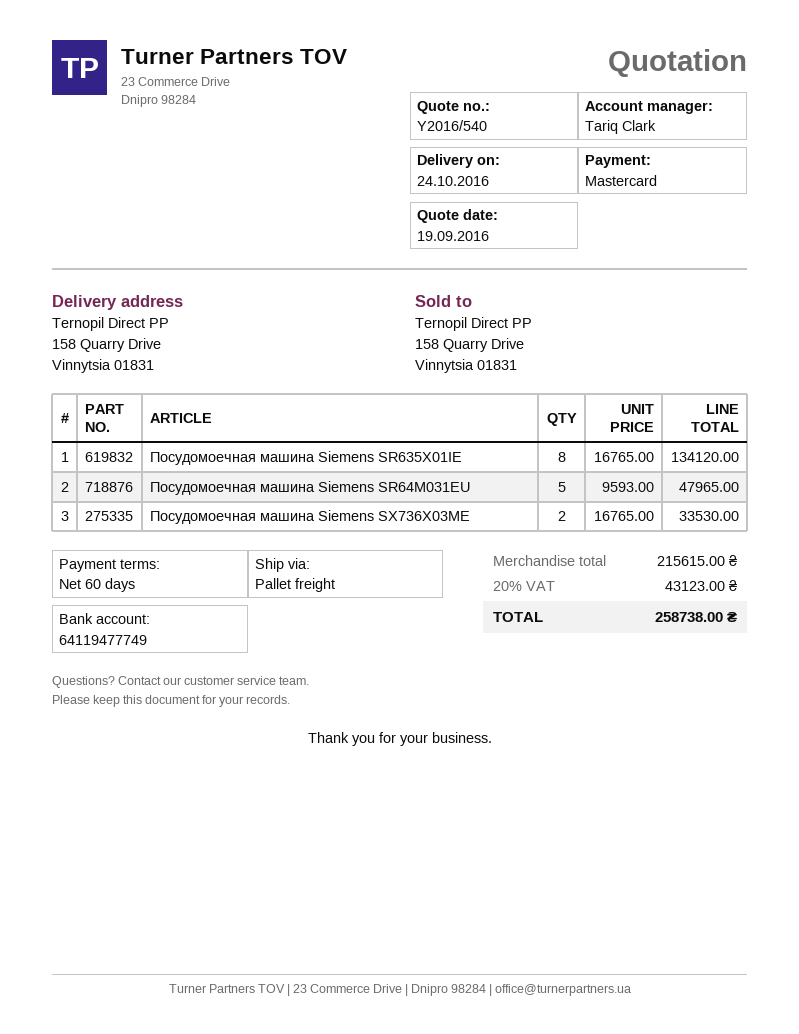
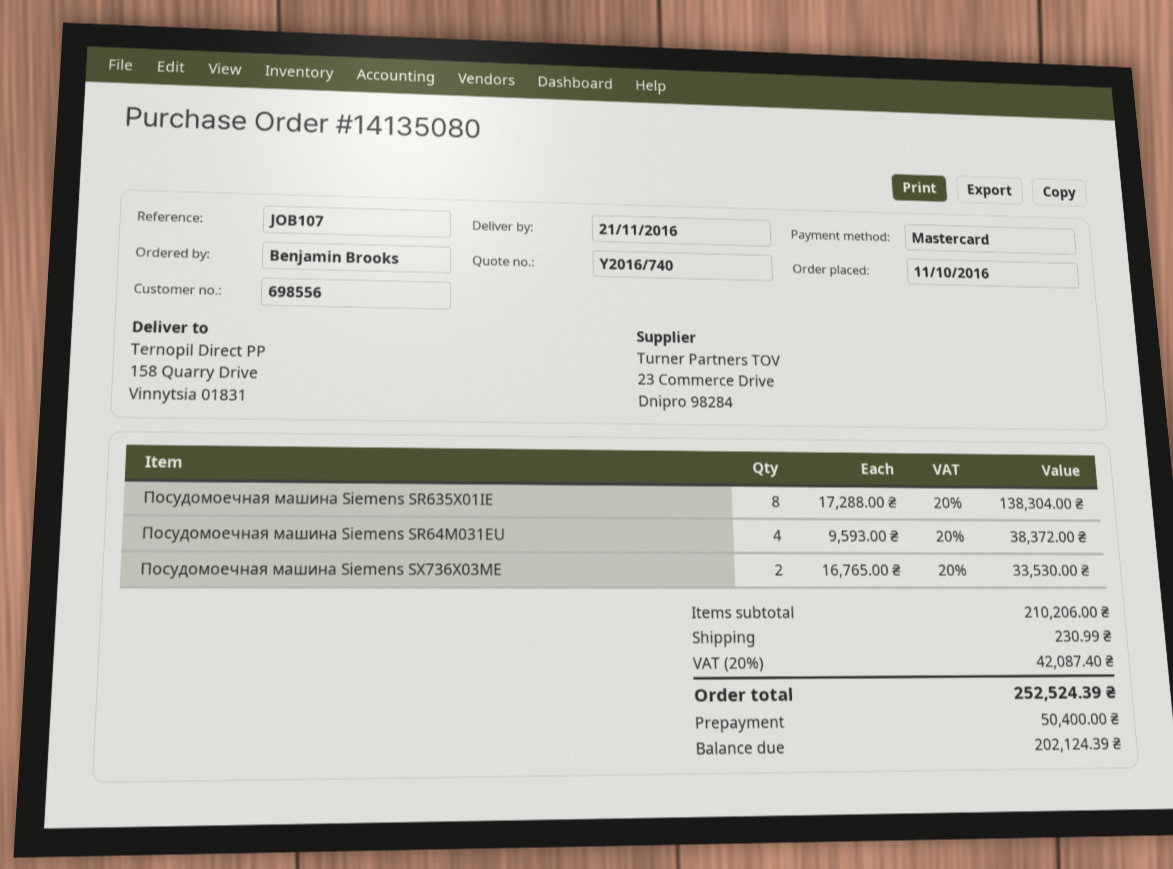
quote number: Y2016/540 -> Y2016/740
delivery date: 2016-10-24 -> 2016-11-21
Посудомоечная машина Siemens SR635X01IE: 8 x 16765.00 = 134120.00 -> 8 x 17288.00 = 138304.00
Посудомоечная машина Siemens SR64M031EU: 5 x 9593.00 = 47965.00 -> 4 x 9593.00 = 38372.00
subtotal: 215615.00 -> 210206.00
shipping: none -> 230.99
tax: 20% = 43123.00 -> 20% = 42087.40
total: 258738.00 -> 252524.39

